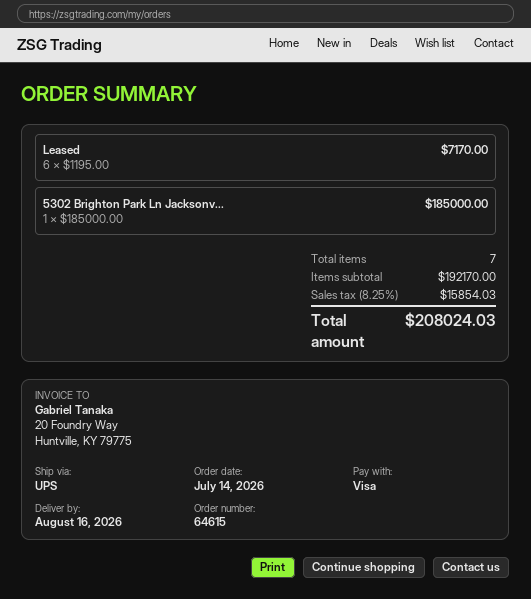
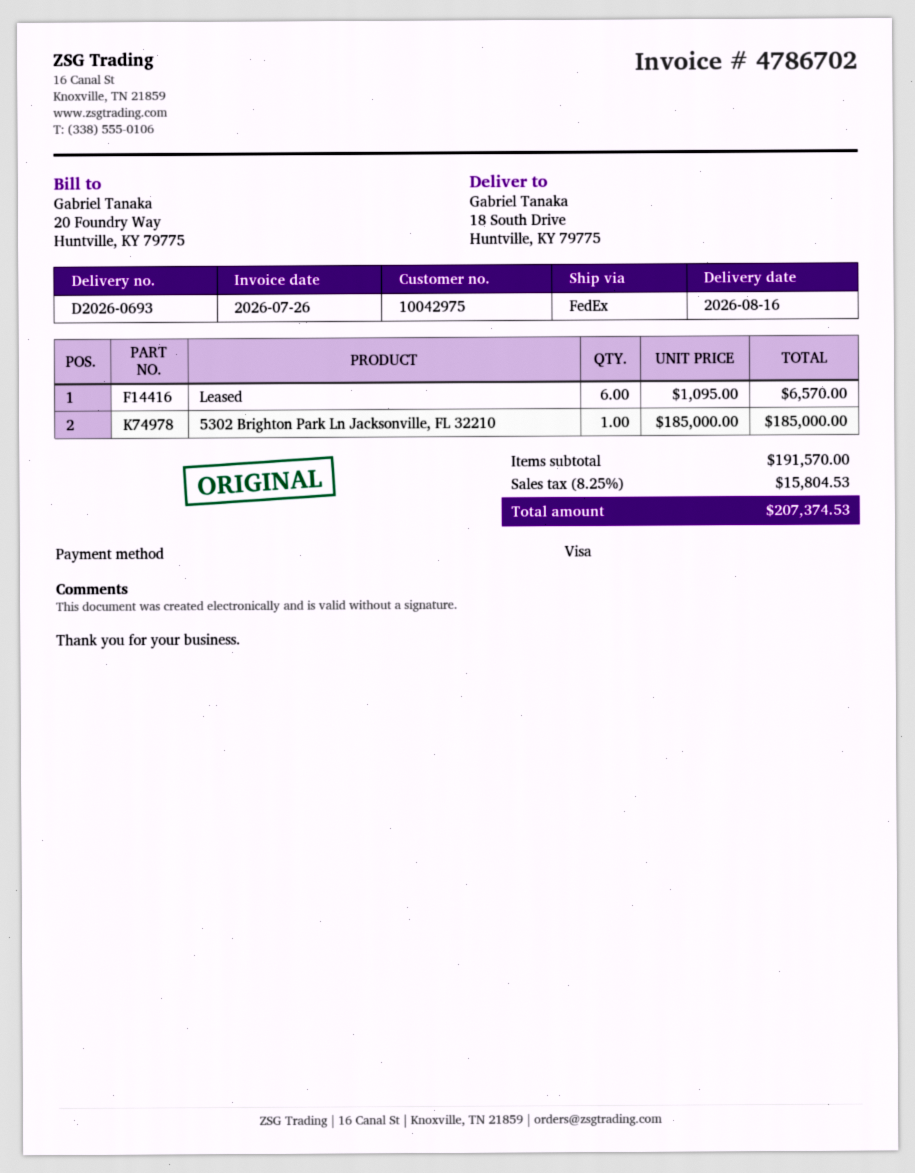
shipping method: UPS -> FedEx
Leased: 6 x 1195.00 = 7170.00 -> 6 x 1095.00 = 6570.00
subtotal: 192170.00 -> 191570.00
tax: 8.25% = 15854.03 -> 8.25% = 15804.53
total: 208024.03 -> 207374.53

